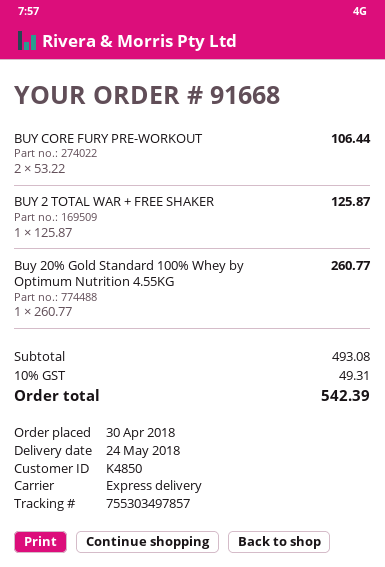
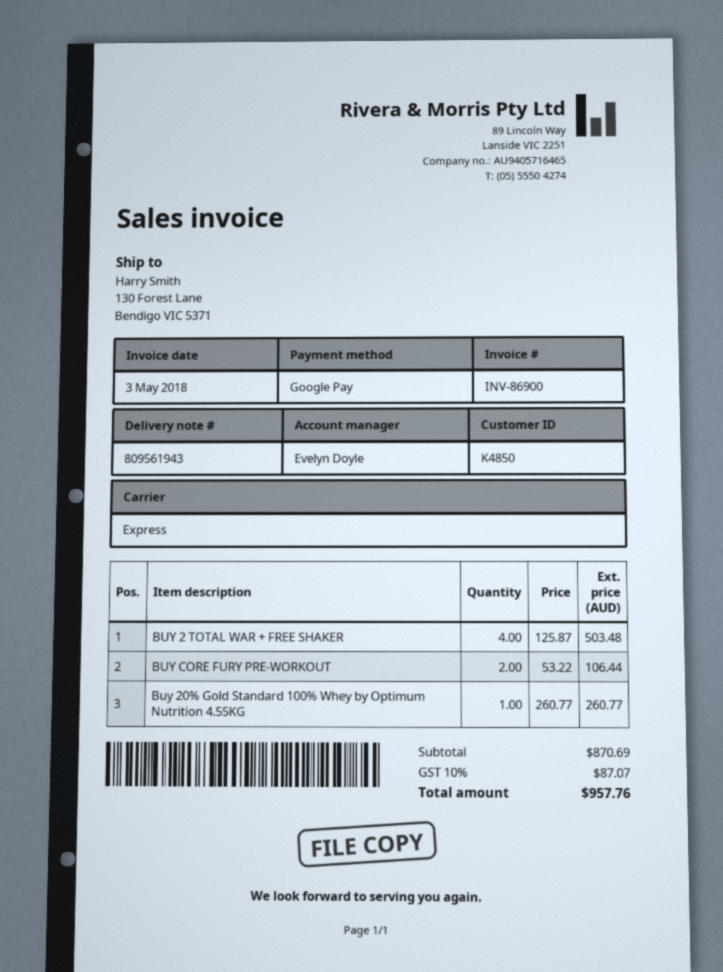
BUY 2 TOTAL WAR + FREE SHAKER: 1 x 125.87 = 125.87 -> 4 x 125.87 = 503.48
subtotal: 493.08 -> 870.69
tax: 10% = 49.31 -> 10% = 87.07
total: 542.39 -> 957.76

